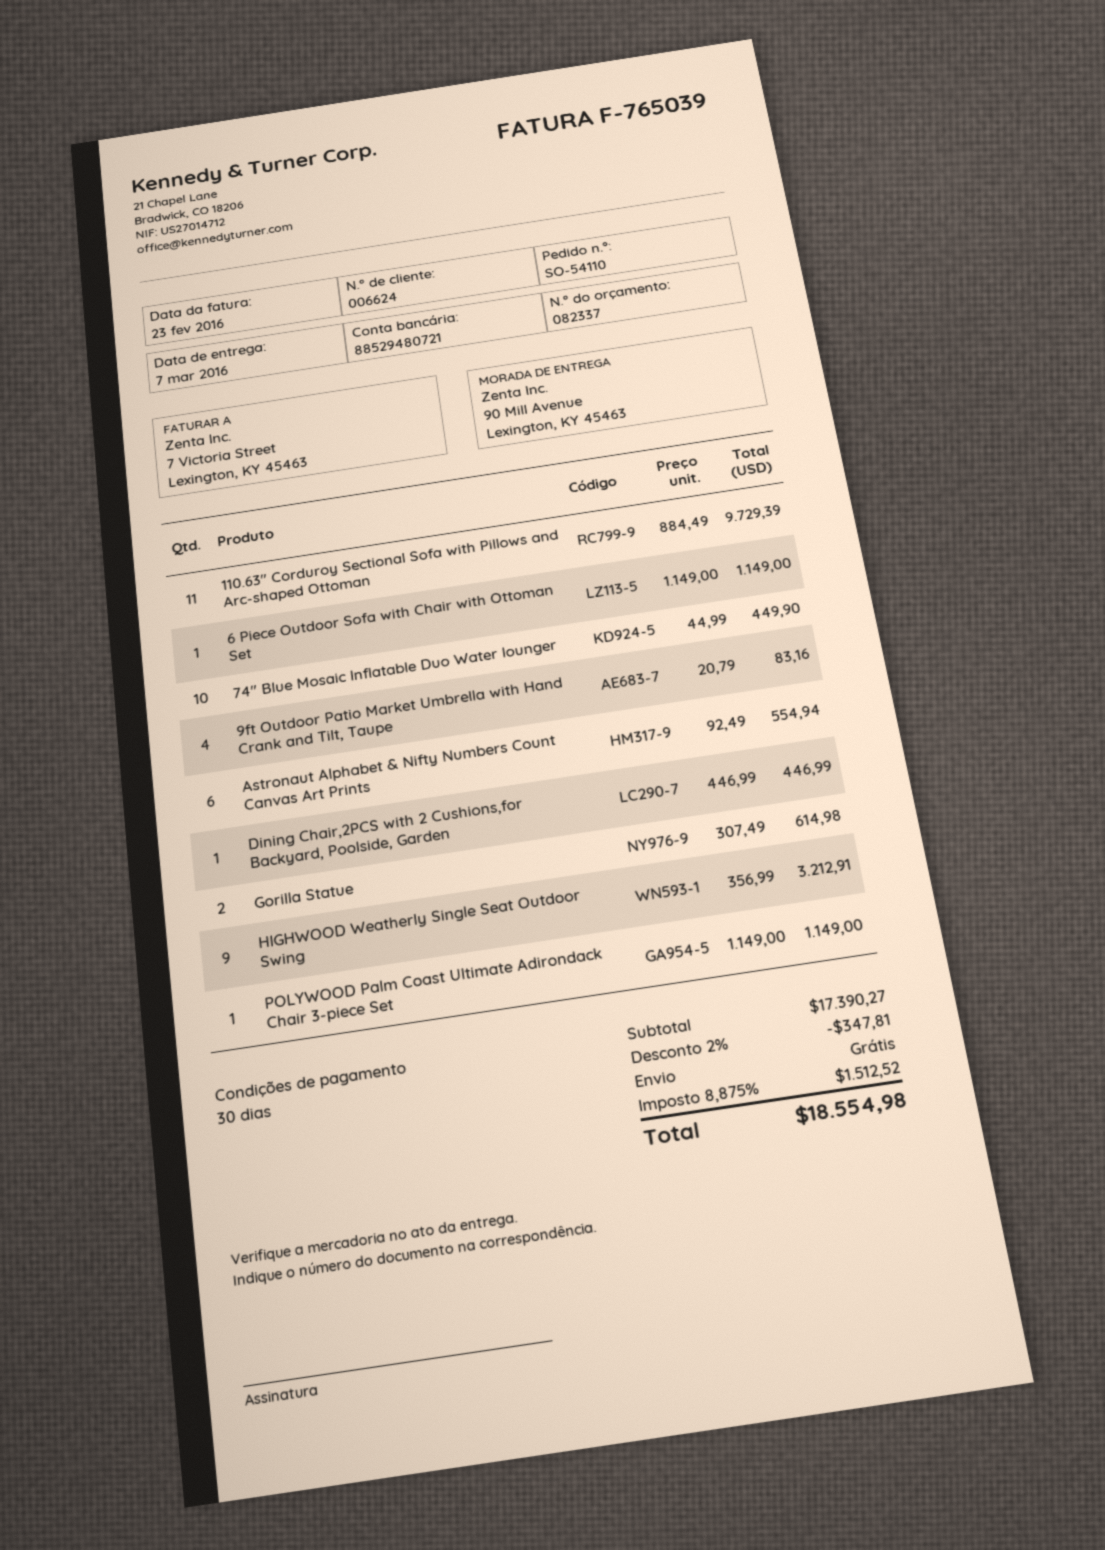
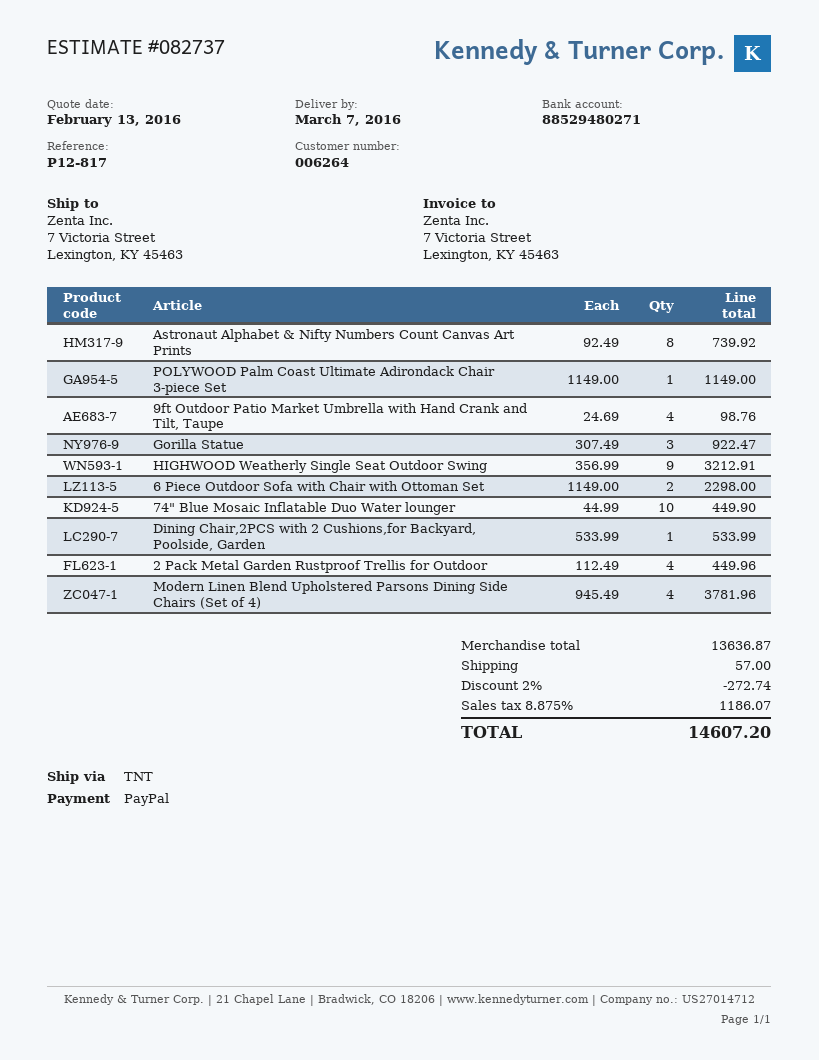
quote number: 082337 -> 082737
customer number: 006624 -> 006264
bank account: 88529480721 -> 88529480271
ship to: 90 Mill Avenue, Lexington, KY 45463 -> 7 Victoria Street, Lexington, KY 45463
110.63" Corduroy Sectional Sofa with Pillows and Arc-shaped Ottoman: 11 x 884.49 = 9729.39 -> none
6 Piece Outdoor Sofa with Chair with Ottoman Set: 1 x 1149.00 = 1149.00 -> 2 x 1149.00 = 2298.00
9ft Outdoor Patio Market Umbrella with Hand Crank and Tilt, Taupe: 4 x 20.79 = 83.16 -> 4 x 24.69 = 98.76
Astronaut Alphabet & Nifty Numbers Count Canvas Art Prints: 6 x 92.49 = 554.94 -> 8 x 92.49 = 739.92
Dining Chair,2PCS with 2 Cushions,for Backyard, Poolside, Garden: 1 x 446.99 = 446.99 -> 1 x 533.99 = 533.99
Gorilla Statue: 2 x 307.49 = 614.98 -> 3 x 307.49 = 922.47
2 Pack Metal Garden Rustproof Trellis for Outdoor: none -> 4 x 112.49 = 449.96
Modern Linen Blend Upholstered Parsons Dining Side Chairs (Set of 4): none -> 4 x 945.49 = 3781.96
subtotal: 17390.27 -> 13636.87
discount: 2% = 347.81 -> 2% = 272.74
shipping: 0.00 -> 57.00
tax: 8.875% = 1512.52 -> 8.875% = 1186.07
total: 18554.98 -> 14607.20

